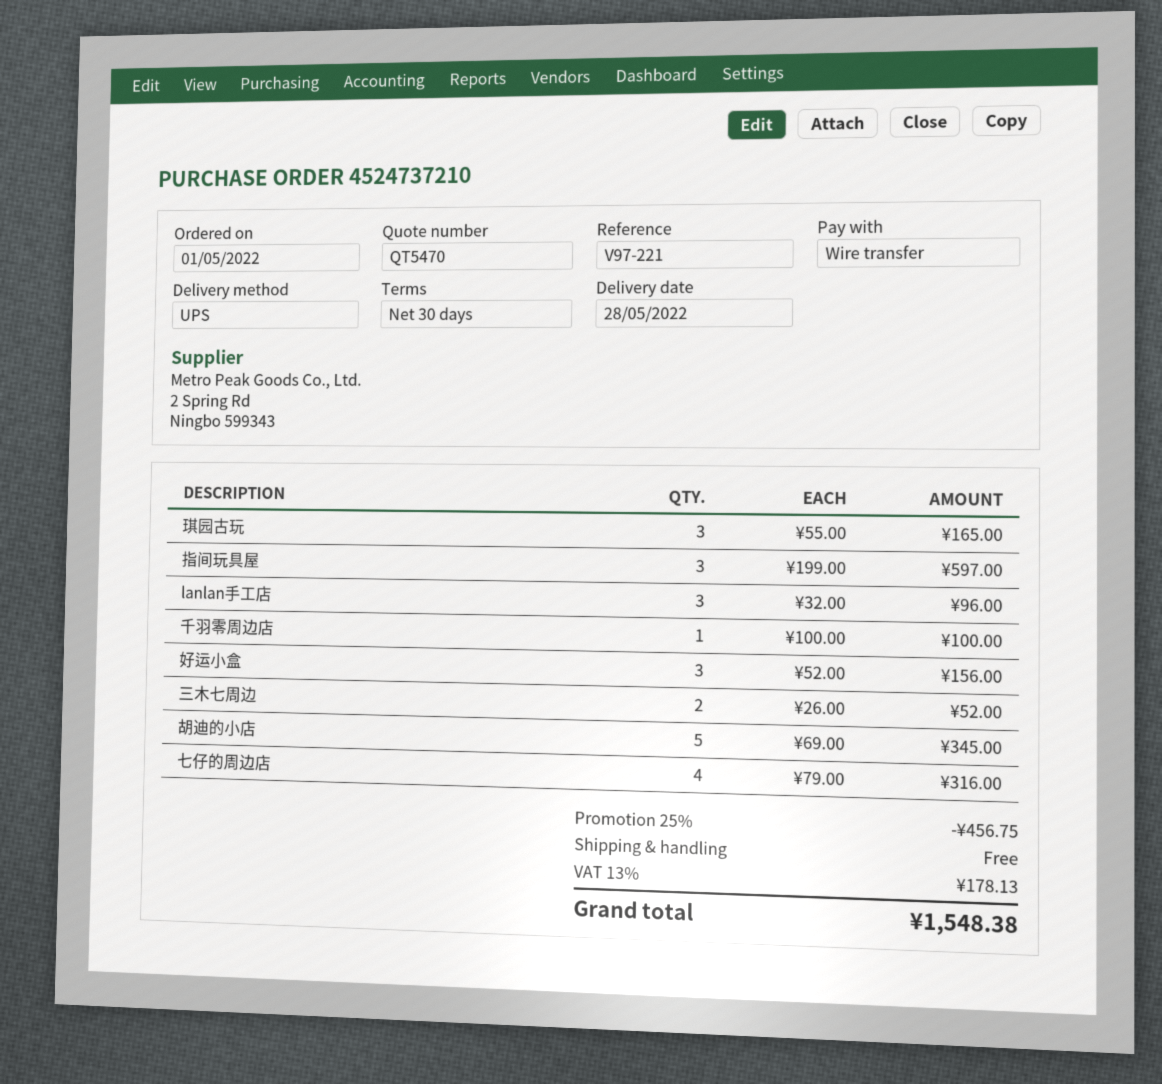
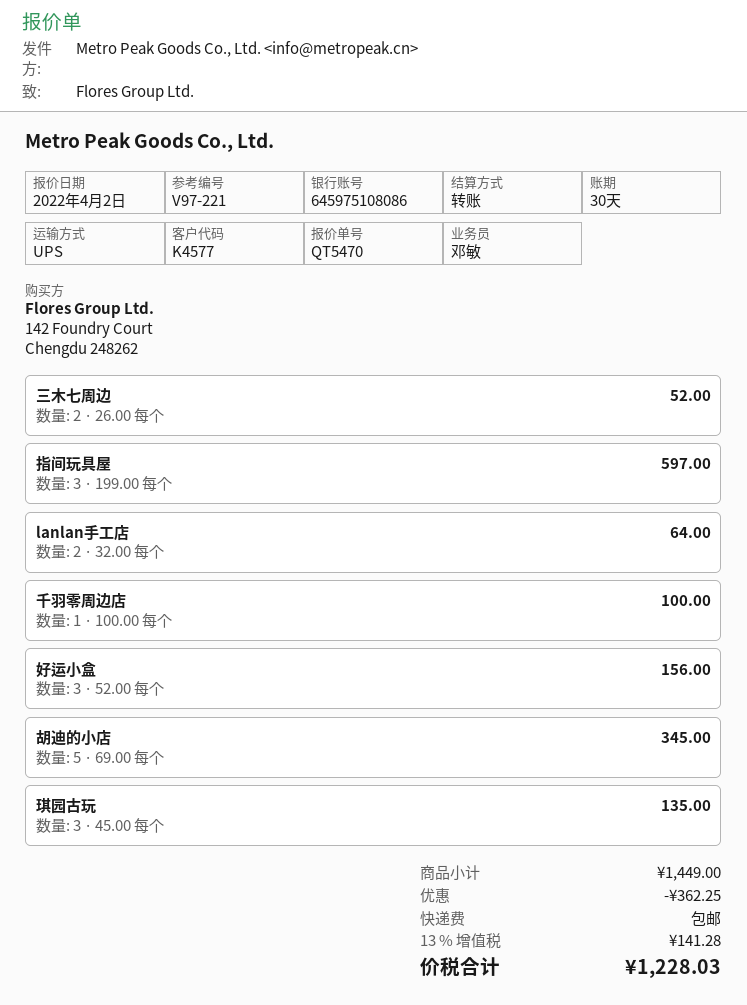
琪园古玩: 3 x 55.00 = 165.00 -> 3 x 45.00 = 135.00
lanlan手工店: 3 x 32.00 = 96.00 -> 2 x 32.00 = 64.00
七仔的周边店: 4 x 79.00 = 316.00 -> none
discount: 456.75 -> 362.25
tax: 13% = 178.13 -> 13% = 141.28
total: 1548.38 -> 1228.03

